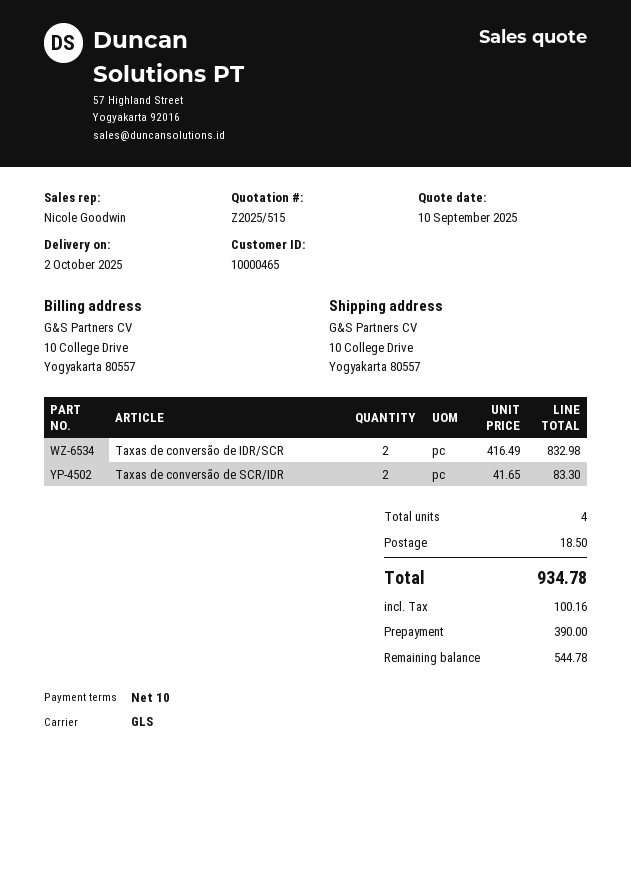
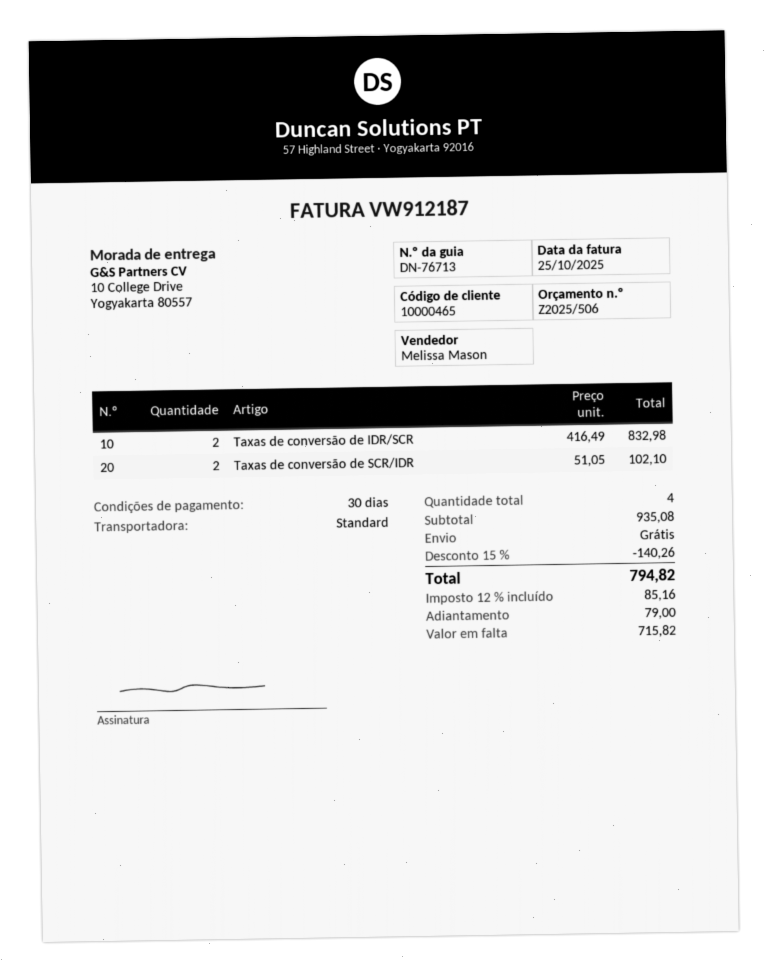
quote number: Z2025/515 -> Z2025/506
payment terms: 10 days -> 30 days
sales rep: Nicole Goodwin -> Melissa Mason
shipping method: GLS -> standard
Taxas de conversão de SCR/IDR: 2 x 41.65 = 83.30 -> 2 x 51.05 = 102.10
discount: none -> 15% = 140.26
shipping: 18.50 -> 0.00
tax: 100.16 -> 85.16
total: 934.78 -> 794.82
deposit: 390.00 -> 79.00
balance: 544.78 -> 715.82

